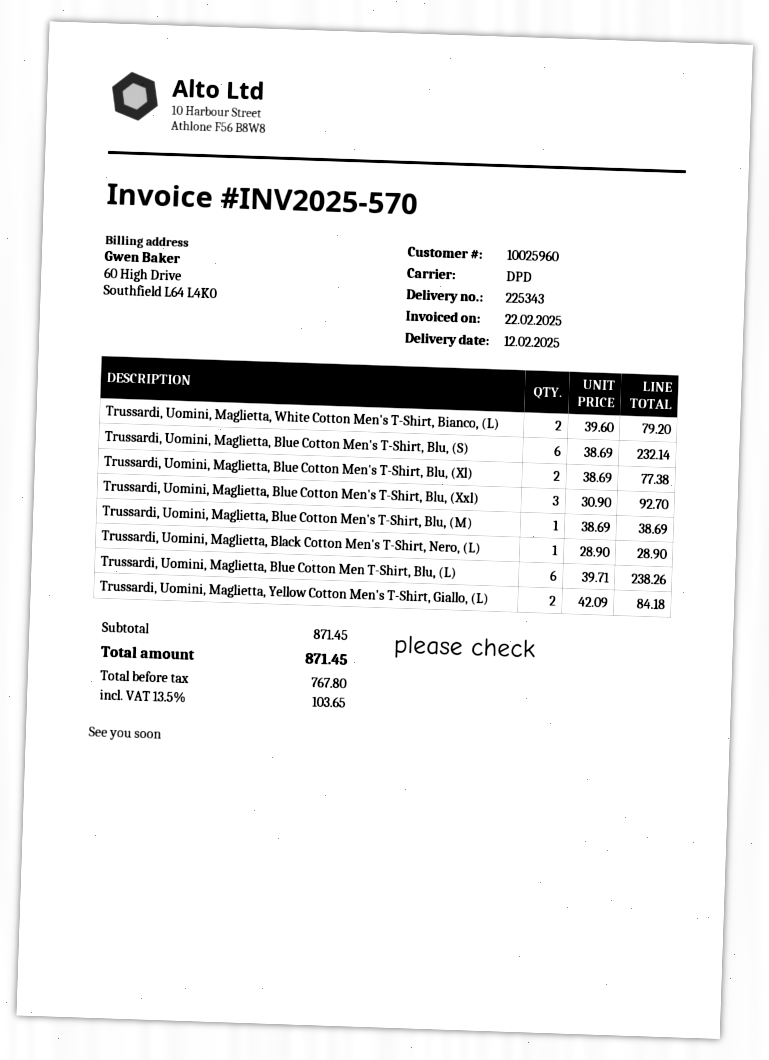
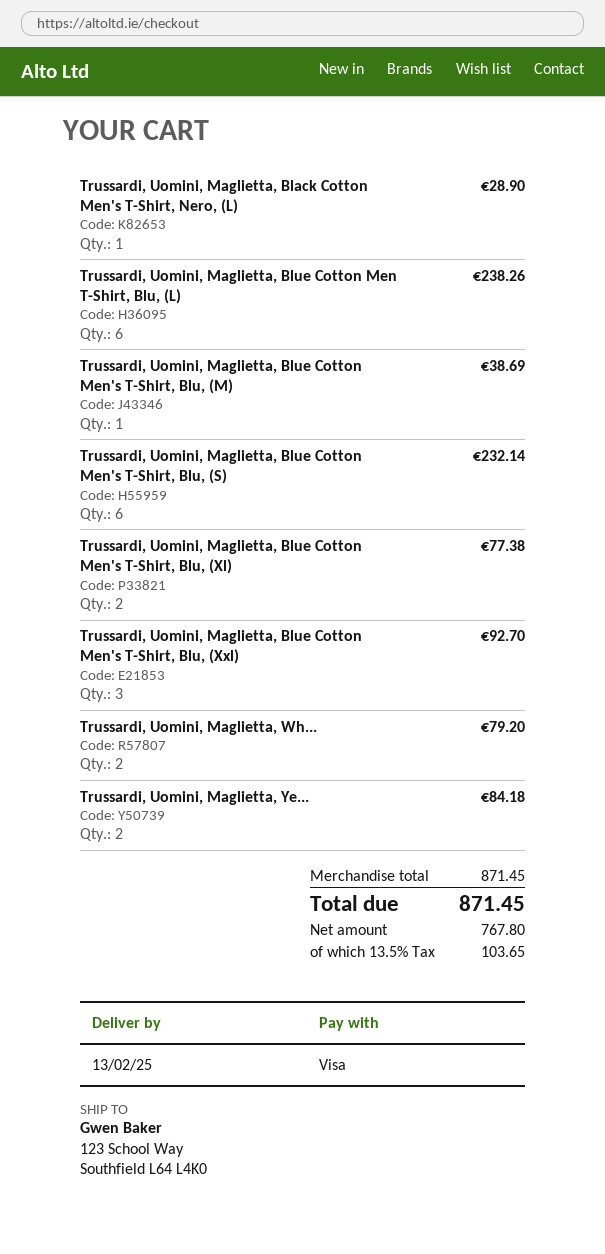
delivery date: 2025-02-12 -> 2025-02-13

